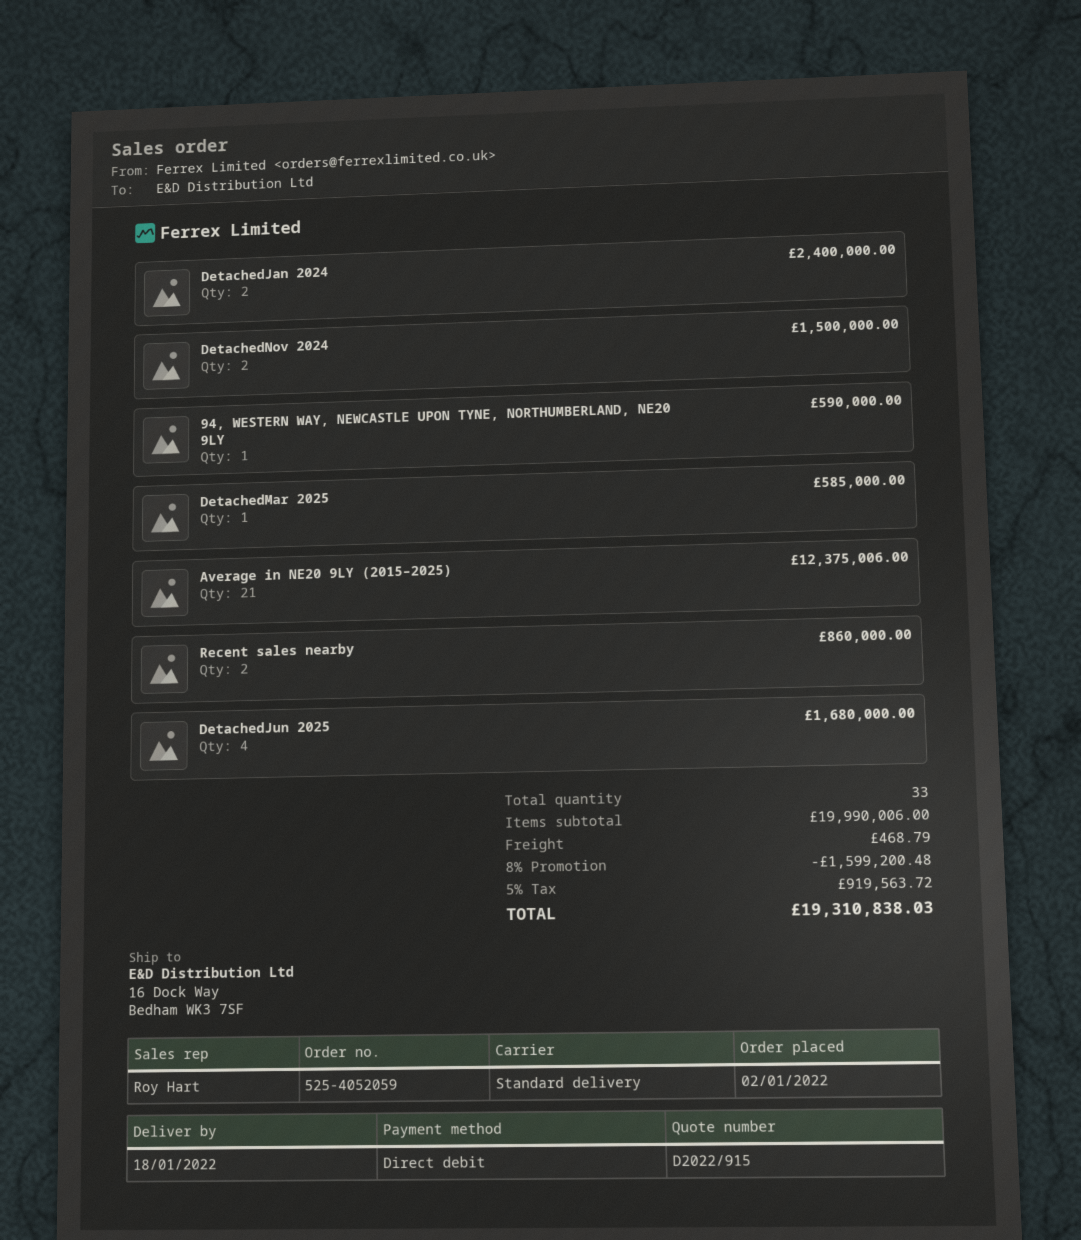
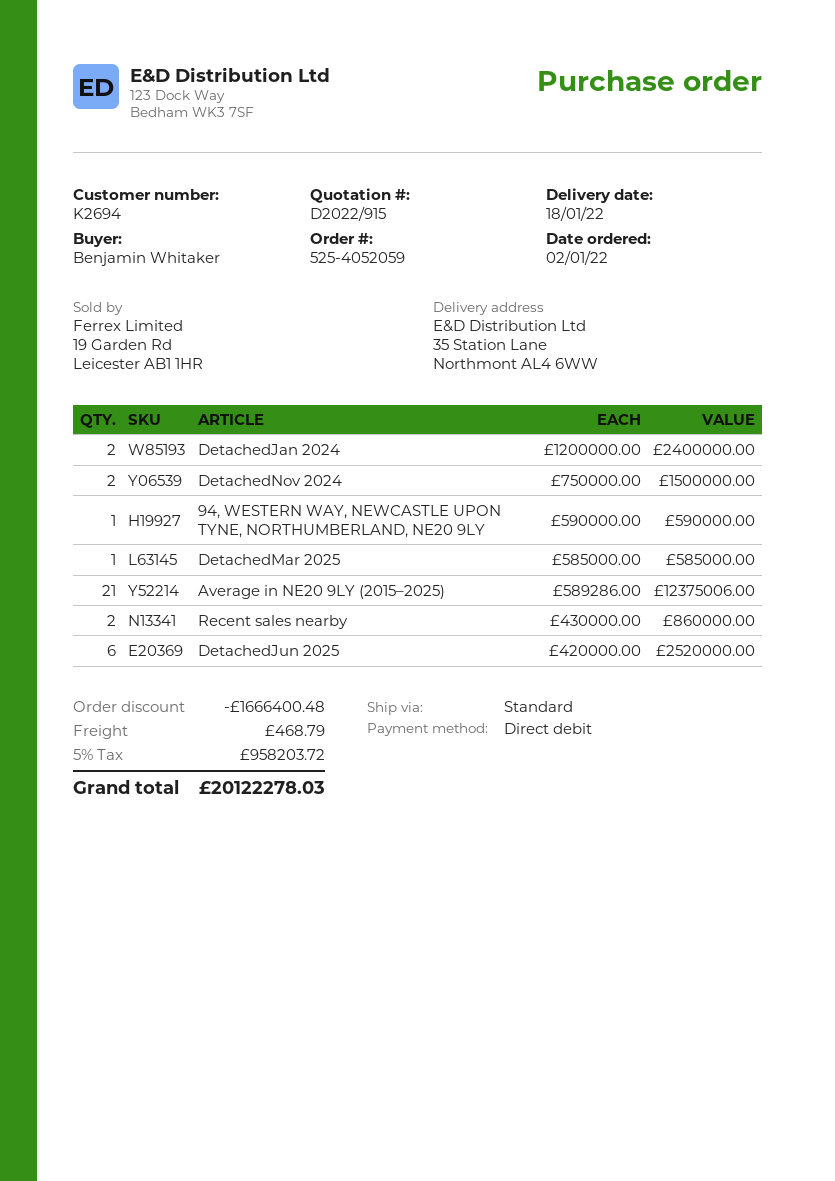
ship to: 16 Dock Way, Bedham WK3 7SF -> 35 Station Lane, Northmont AL4 6WW
DetachedJun 2025: 4 for 1680000.00 -> 6 for 2520000.00
discount: 1599200.48 -> 1666400.48
tax: 5% = 919563.72 -> 5% = 958203.72
total: 19310838.03 -> 20122278.03

